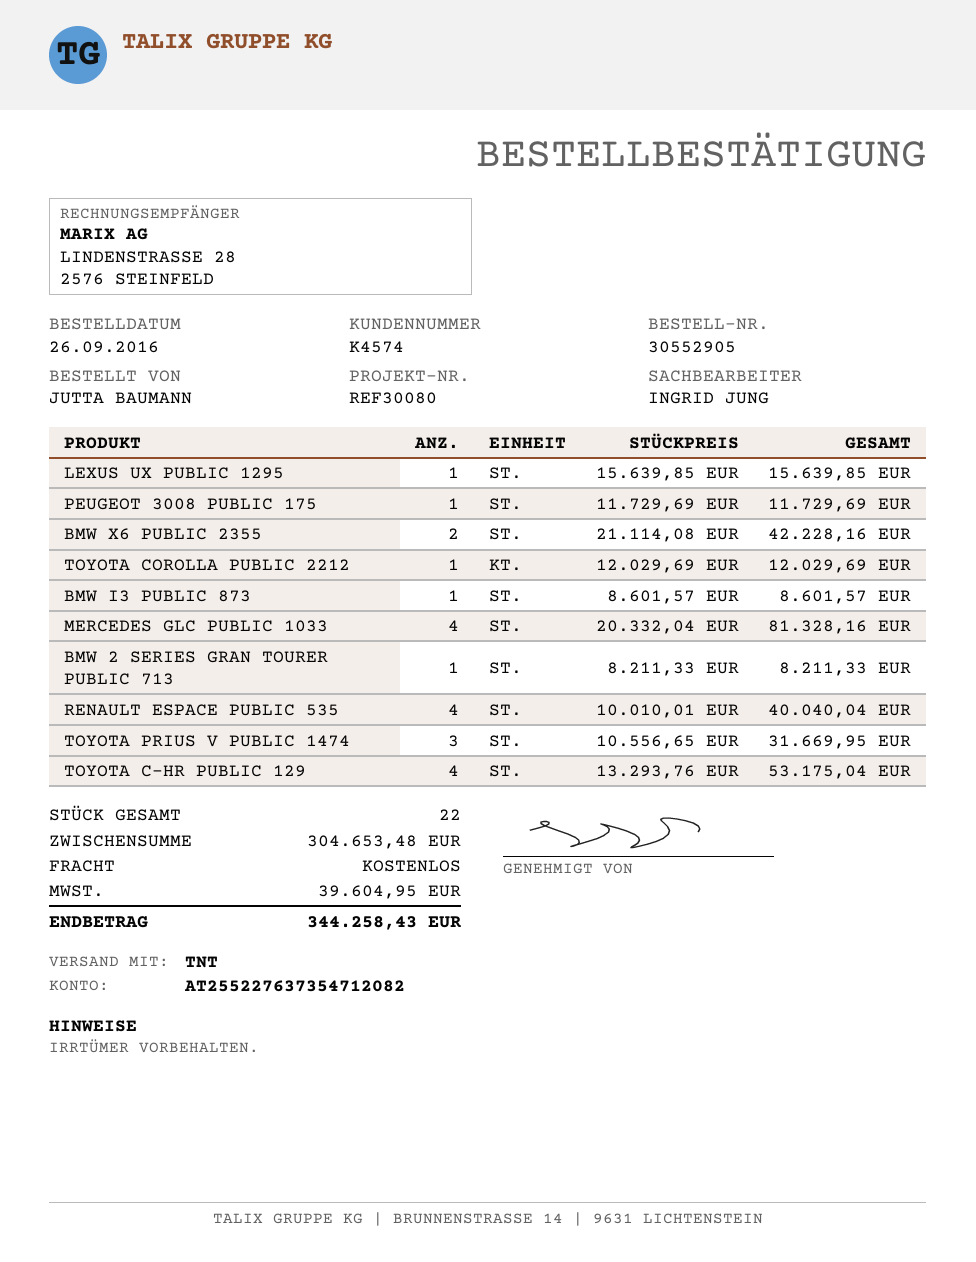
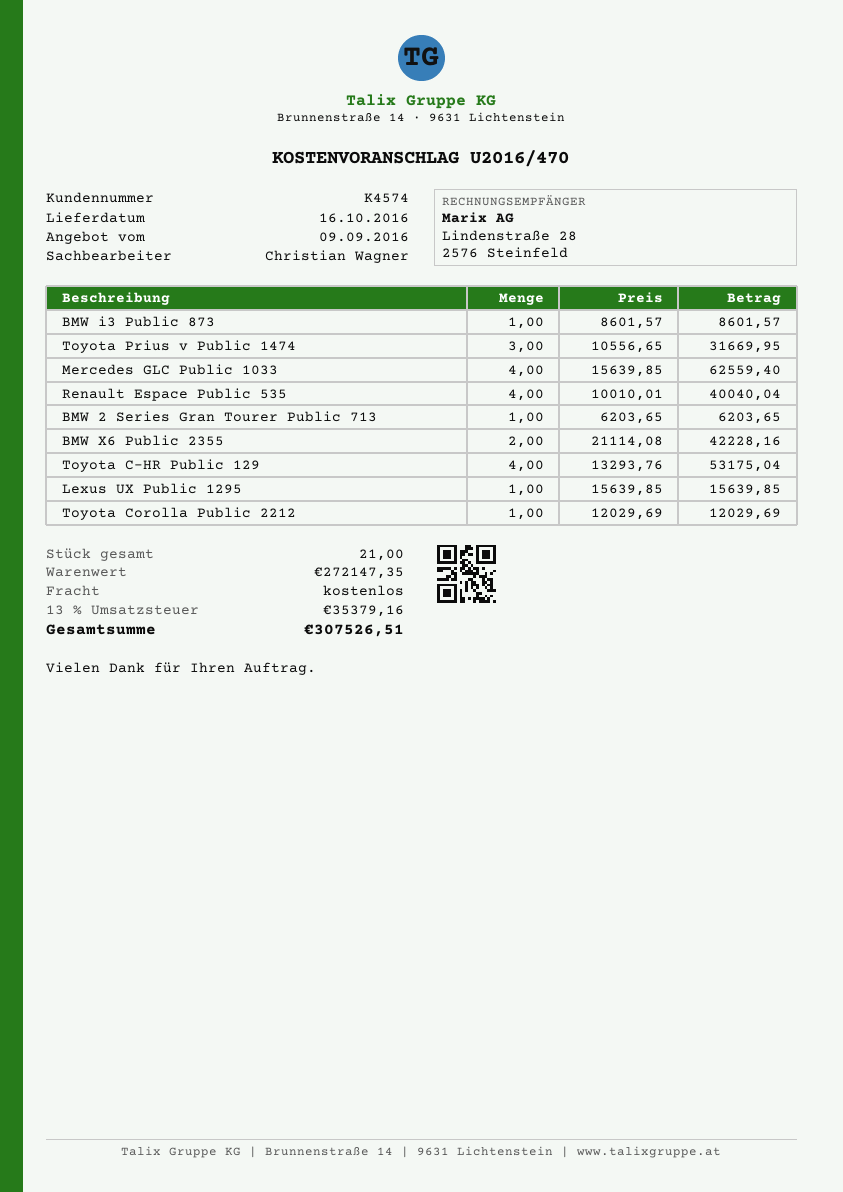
sales rep: INGRID JUNG -> Christian Wagner
PEUGEOT 3008 PUBLIC 175: 1 x 11729.69 = 11729.69 -> none
MERCEDES GLC PUBLIC 1033: 4 x 20332.04 = 81328.16 -> 4 x 15639.85 = 62559.40
BMW 2 SERIES GRAN TOURER PUBLIC 713: 1 x 8211.33 = 8211.33 -> 1 x 6203.65 = 6203.65
total quantity: 22 -> 21
subtotal: 304653.48 -> 272147.35
tax: 39604.95 -> 35379.16
total: 344258.43 -> 307526.51

